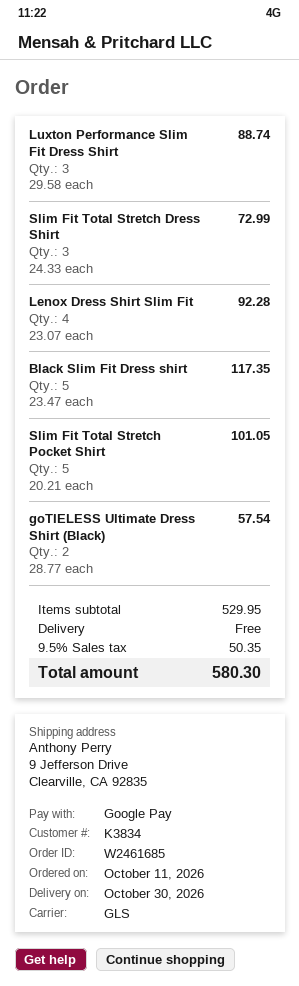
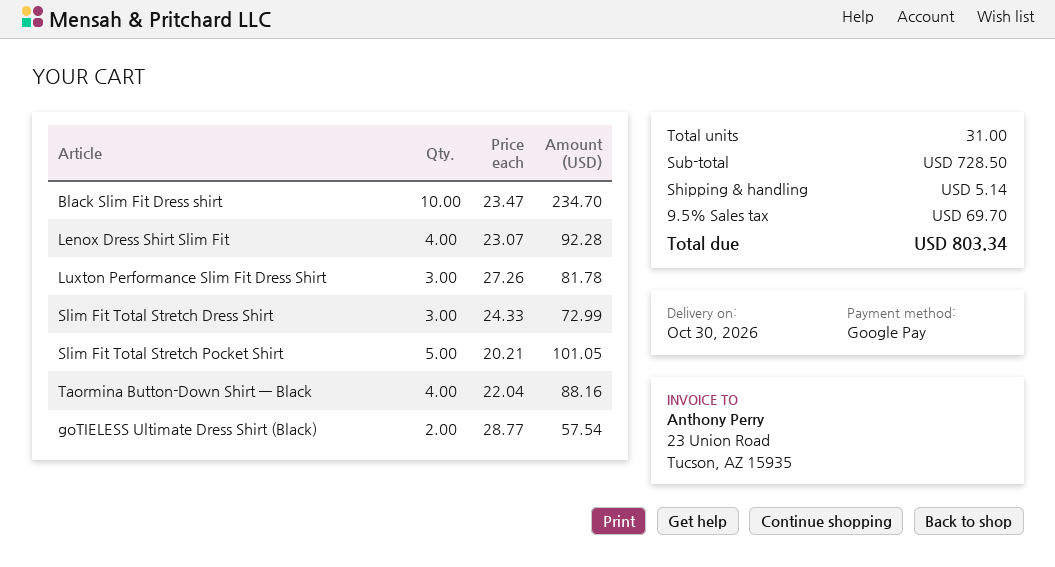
Luxton Performance Slim Fit Dress Shirt: 3 x 29.58 = 88.74 -> 3 x 27.26 = 81.78
Black Slim Fit Dress shirt: 5 x 23.47 = 117.35 -> 10 x 23.47 = 234.70
Taormina Button-Down Shirt — Black: none -> 4 x 22.04 = 88.16
subtotal: 529.95 -> 728.50
shipping: 0.00 -> 5.14
tax: 9.5% = 50.35 -> 9.5% = 69.70
total: 580.30 -> 803.34

